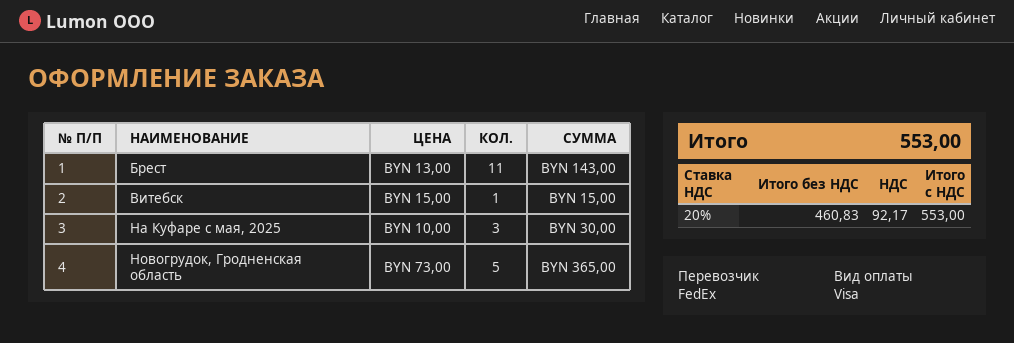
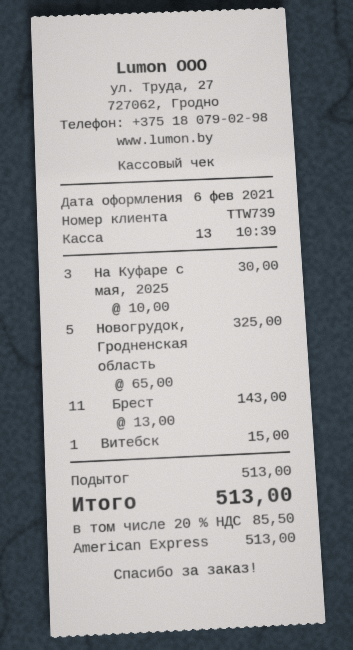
payment method: Visa -> American Express
Новогрудок, Гродненская область: 5 x 73.00 = 365.00 -> 5 x 65.00 = 325.00
tax: 20% = 92.17 -> 20% = 85.50
total: 553.00 -> 513.00

